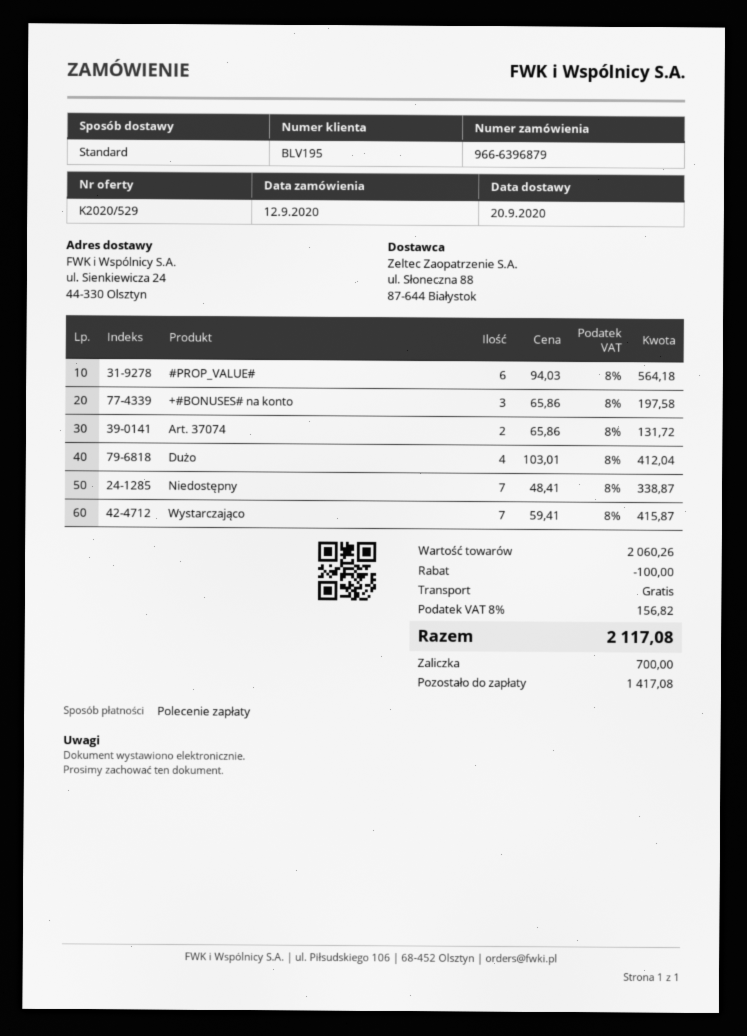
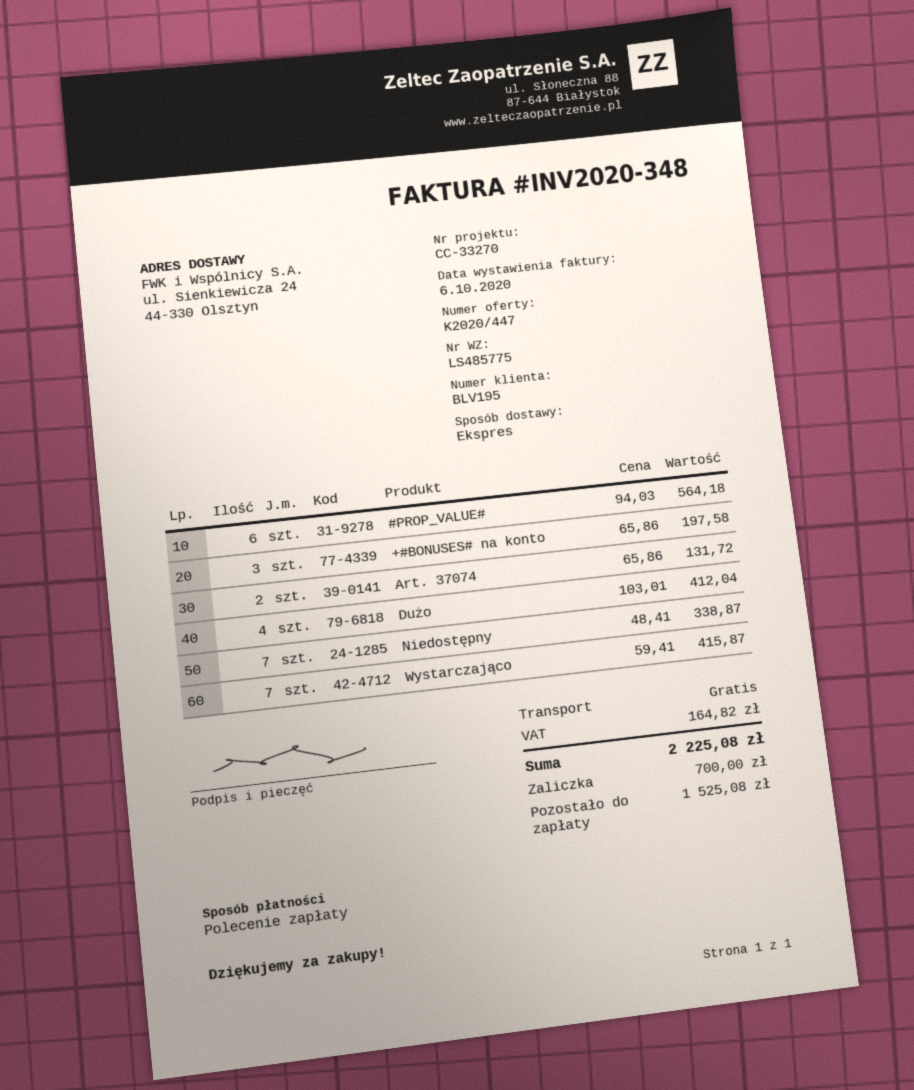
quote number: K2020/529 -> K2020/447
shipping method: standard -> express
discount: 100.00 -> none
tax: 156.82 -> 164.82
total: 2117.08 -> 2225.08
balance: 1417.08 -> 1525.08

